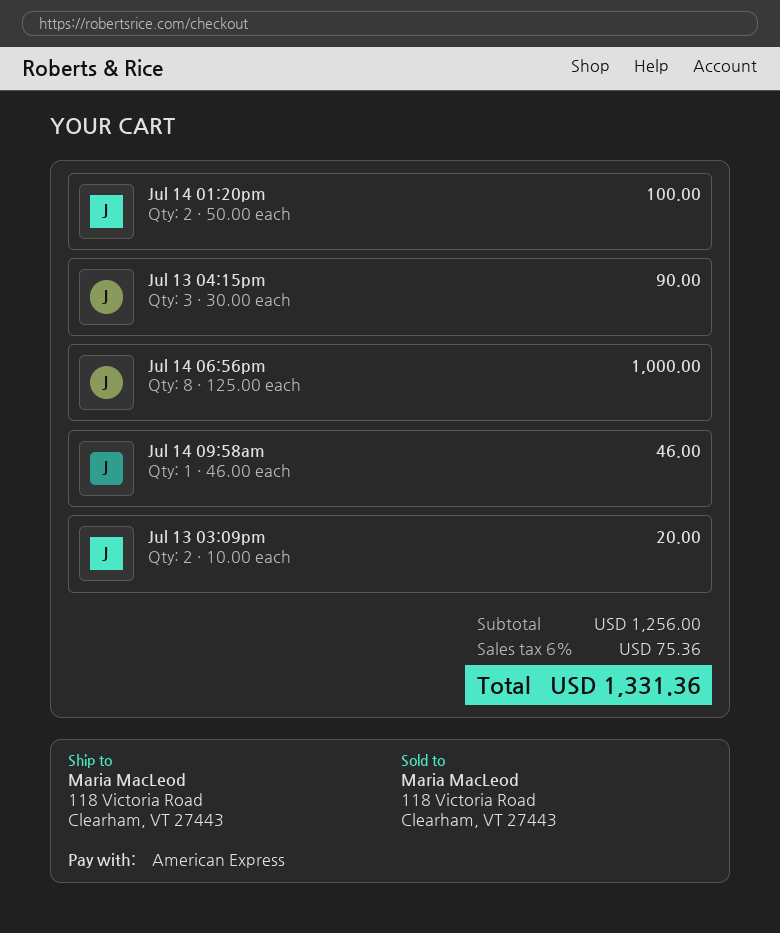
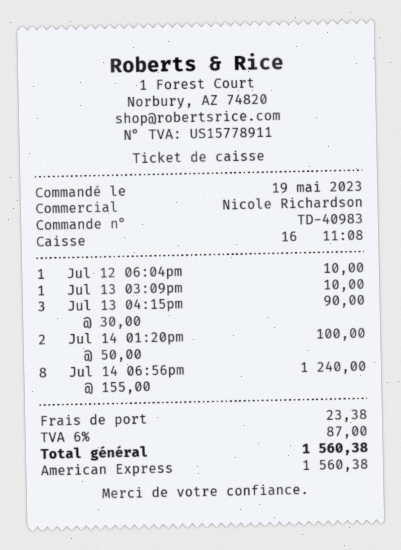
Jul 14 06:56pm: 8 x 125.00 = 1000.00 -> 8 x 155.00 = 1240.00
Jul 14 09:58am: 1 x 46.00 = 46.00 -> none
Jul 13 03:09pm: 2 x 10.00 = 20.00 -> 1 x 10.00 = 10.00
Jul 12 06:04pm: none -> 1 x 10.00 = 10.00
shipping: none -> 23.38
tax: 6% = 75.36 -> 6% = 87.00
total: 1331.36 -> 1560.38

